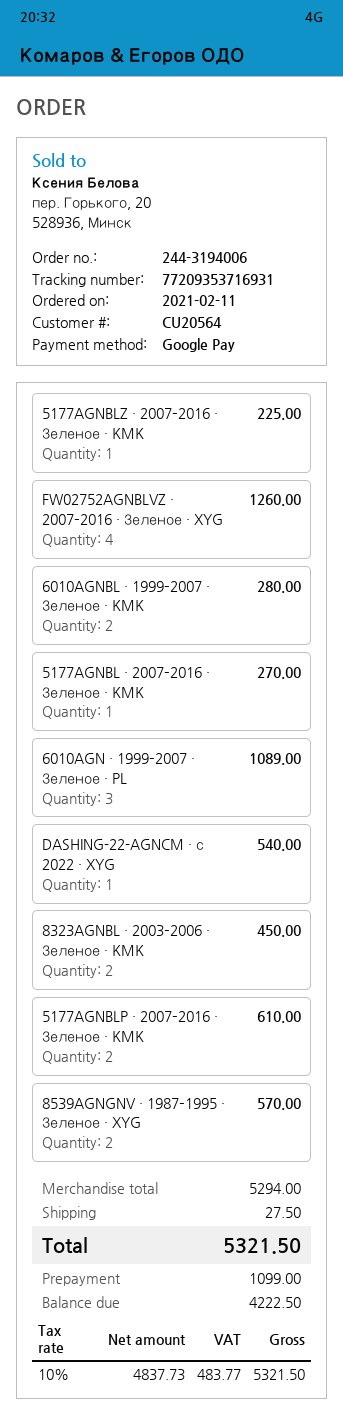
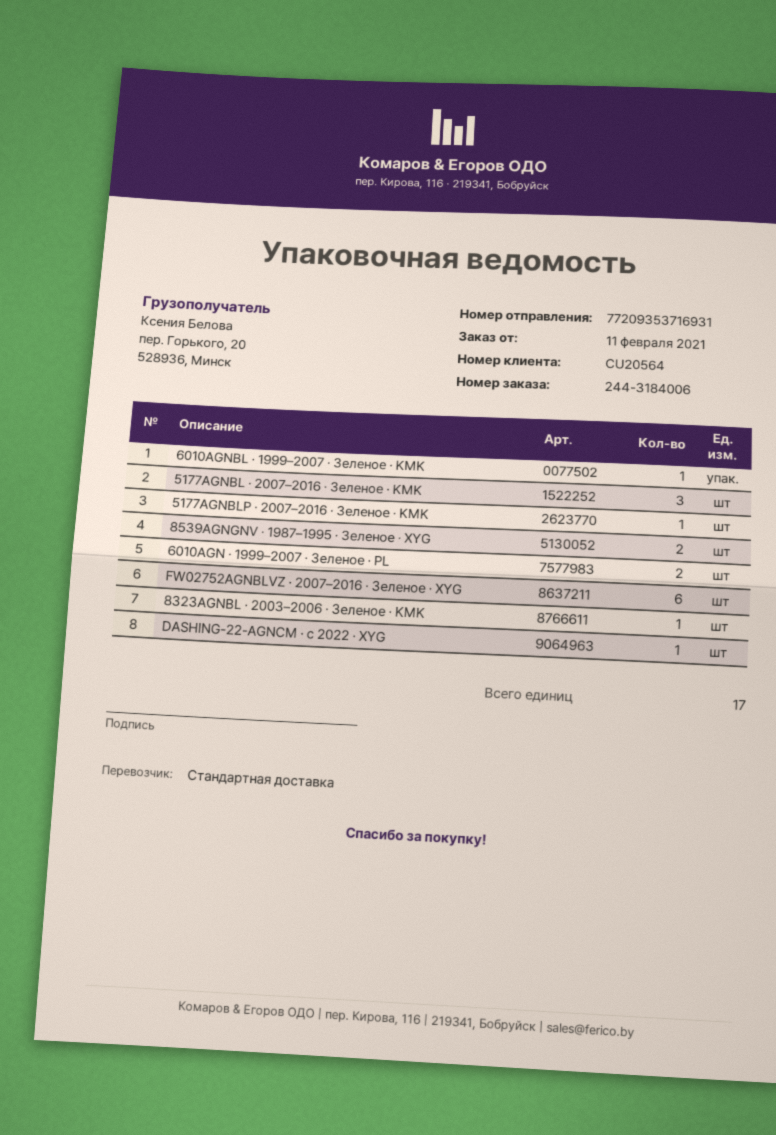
order number: 244-3194006 -> 244-3184006
5177AGNBLZ · 2007–2016 · Зеленое · KMK: 1 -> none
FW02752AGNBLVZ · 2007–2016 · Зеленое · XYG: 4 -> 6
6010AGNBL · 1999–2007 · Зеленое · KMK: 2 -> 1
5177AGNBL · 2007–2016 · Зеленое · KMK: 1 -> 3
6010AGN · 1999–2007 · Зеленое · PL: 3 -> 2
8323AGNBL · 2003–2006 · Зеленое · KMK: 2 -> 1
5177AGNBLP · 2007–2016 · Зеленое · KMK: 2 -> 1

